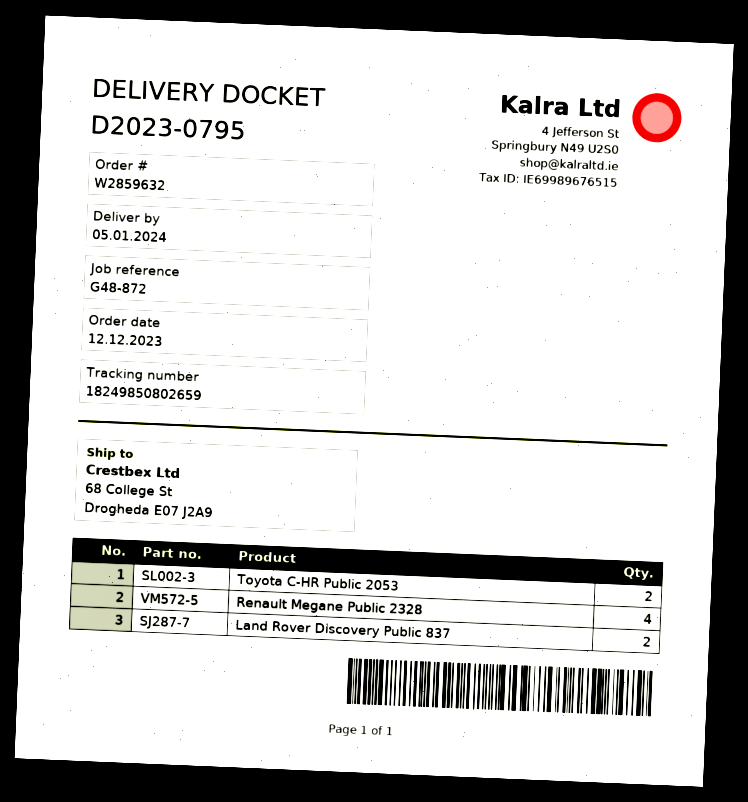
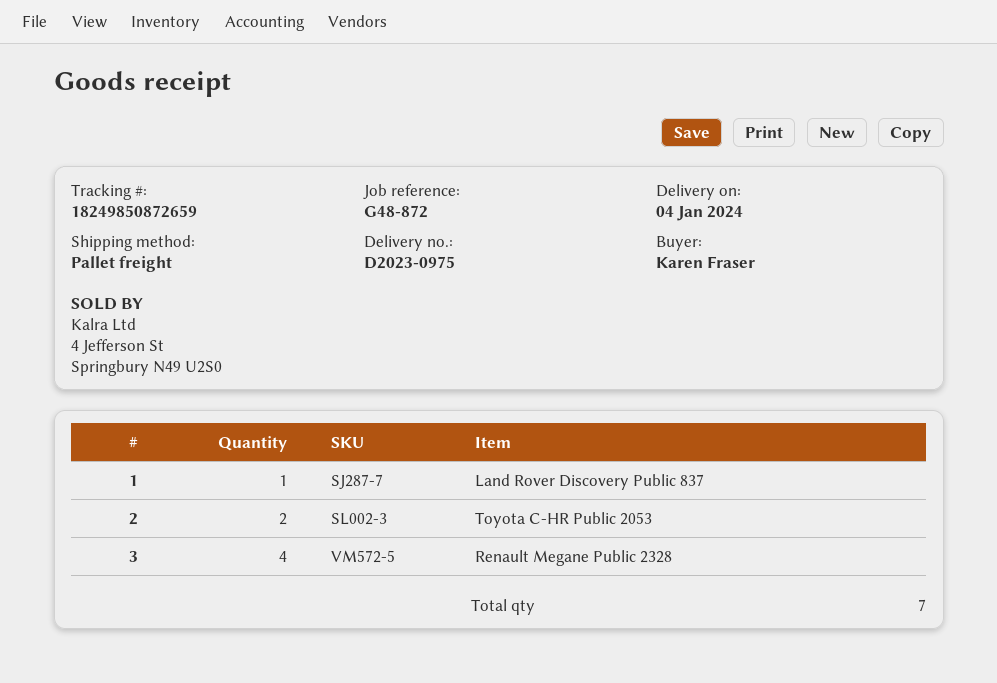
delivery note number: D2023-0795 -> D2023-0975
delivery date: 2024-01-05 -> 2024-01-04
tracking number: 18249850802659 -> 18249850872659
Land Rover Discovery Public 837: 2 -> 1

